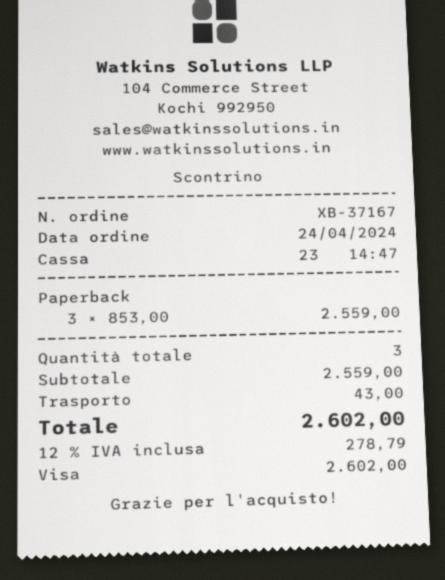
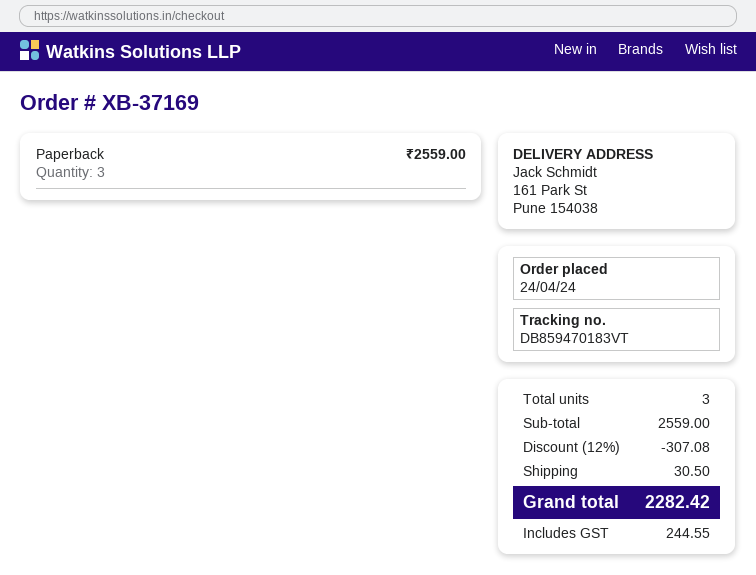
order number: XB-37167 -> XB-37169
discount: none -> 12% = 307.08
shipping: 43.00 -> 30.50
tax: 278.79 -> 244.55
total: 2602.00 -> 2282.42

